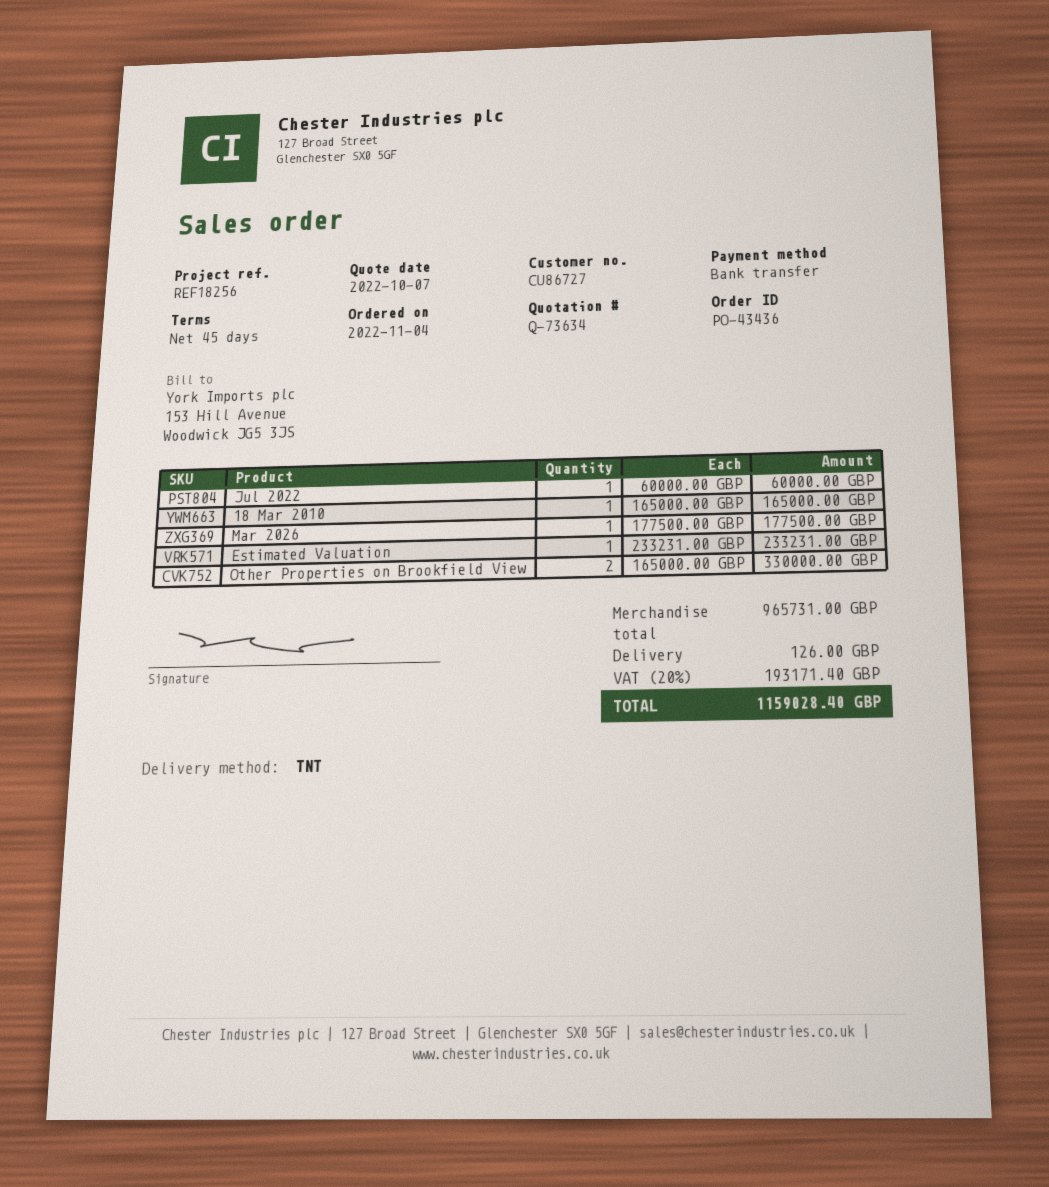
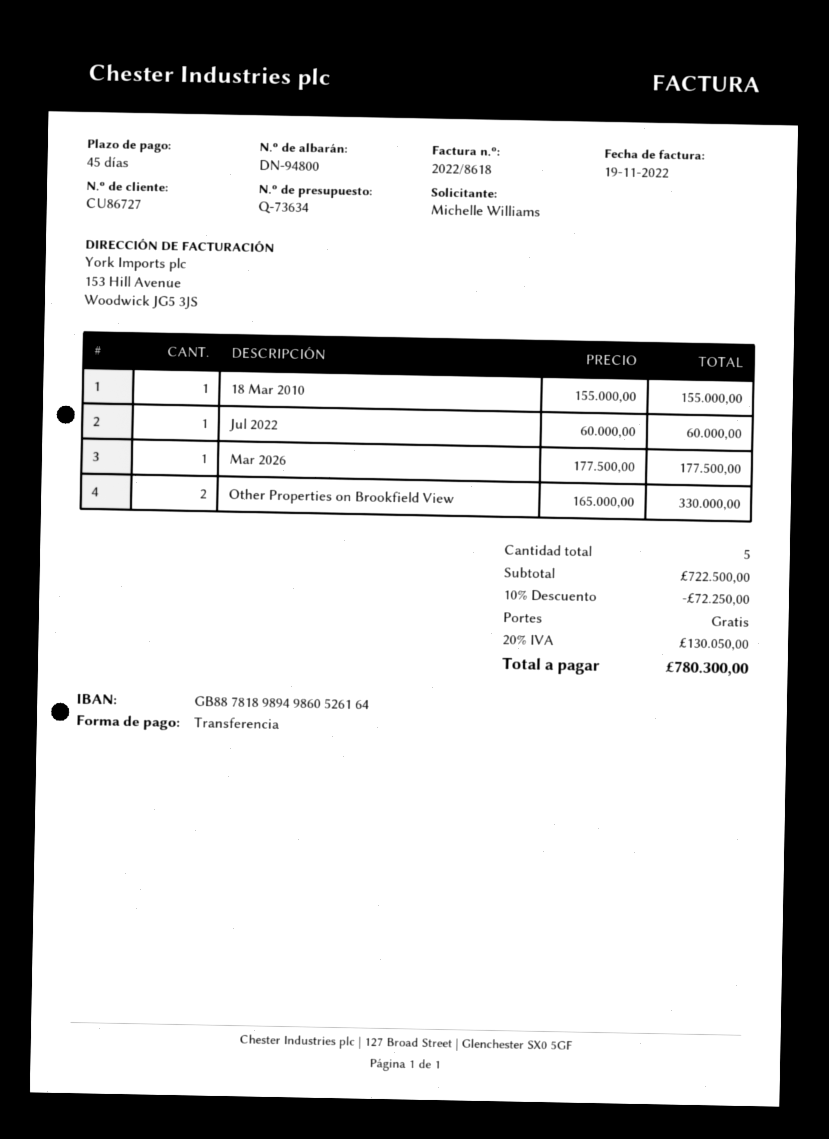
18 Mar 2010: 1 x 165000.00 = 165000.00 -> 1 x 155000.00 = 155000.00
Estimated Valuation: 1 x 233231.00 = 233231.00 -> none
subtotal: 965731.00 -> 722500.00
discount: none -> 10% = 72250.00
shipping: 126.00 -> 0.00
tax: 20% = 193171.40 -> 20% = 130050.00
total: 1159028.40 -> 780300.00

